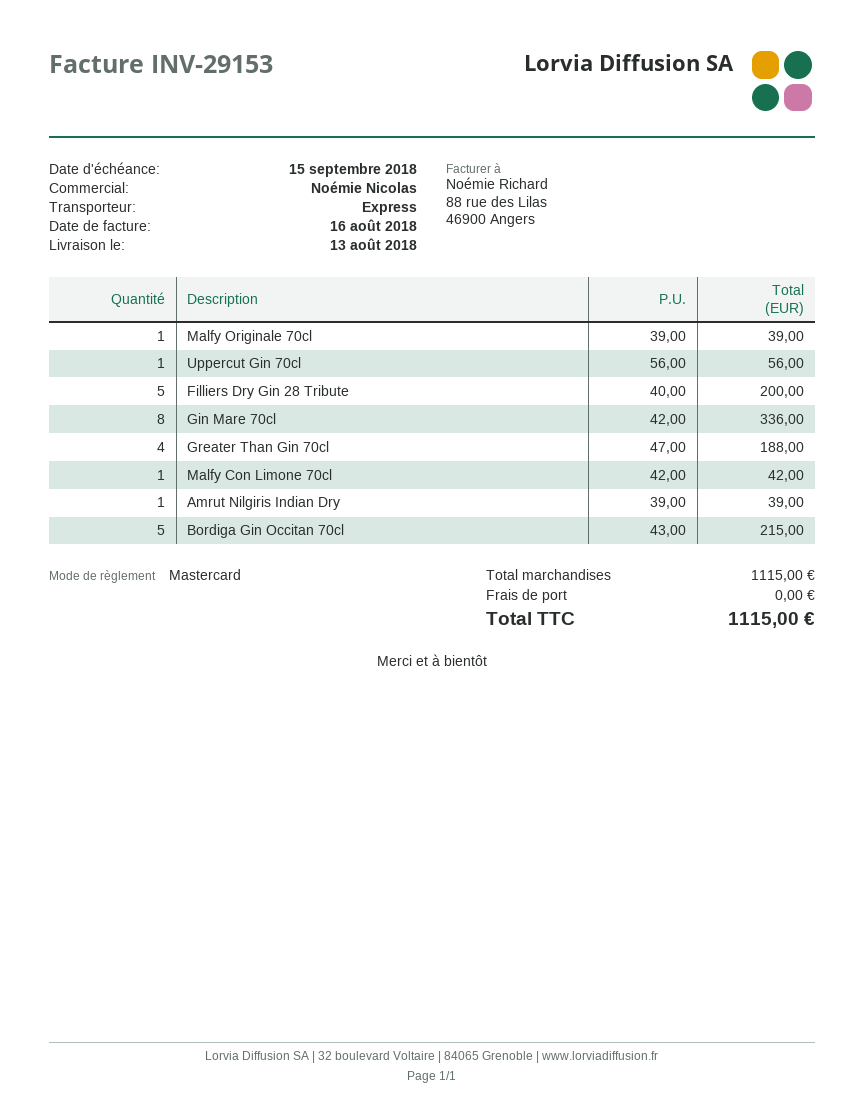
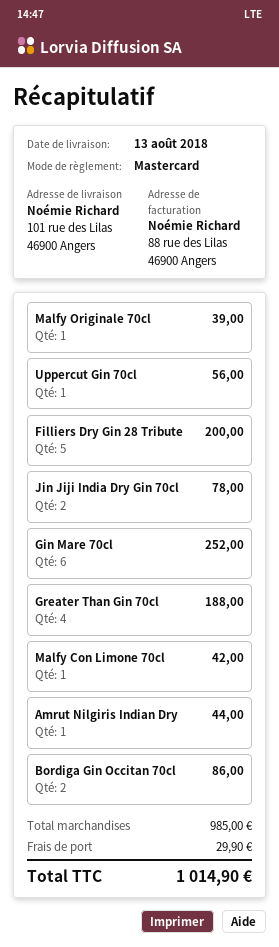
Gin Mare 70cl: 8 for 336.00 -> 6 for 252.00
Amrut Nilgiris Indian Dry: 1 for 39.00 -> 1 for 44.00
Bordiga Gin Occitan 70cl: 5 for 215.00 -> 2 for 86.00
Jin Jiji India Dry Gin 70cl: none -> 2 for 78.00
subtotal: 1115.00 -> 985.00
shipping: 0.00 -> 29.90
total: 1115.00 -> 1014.90

